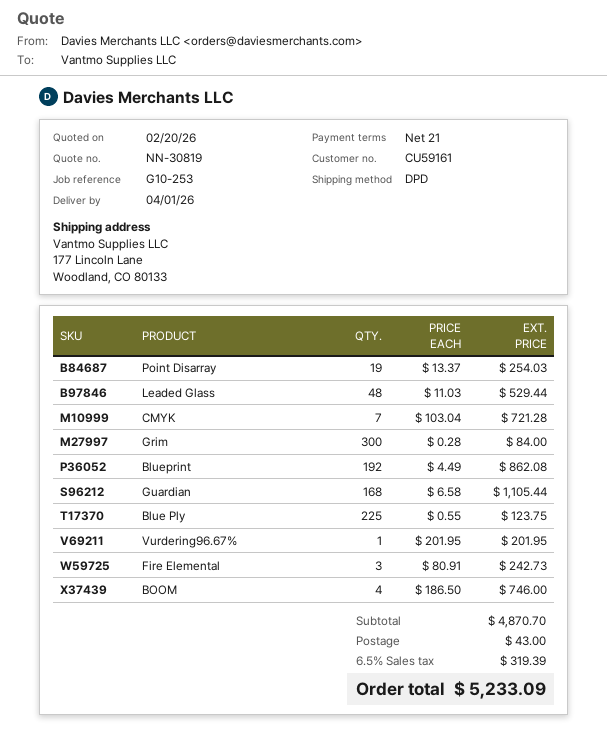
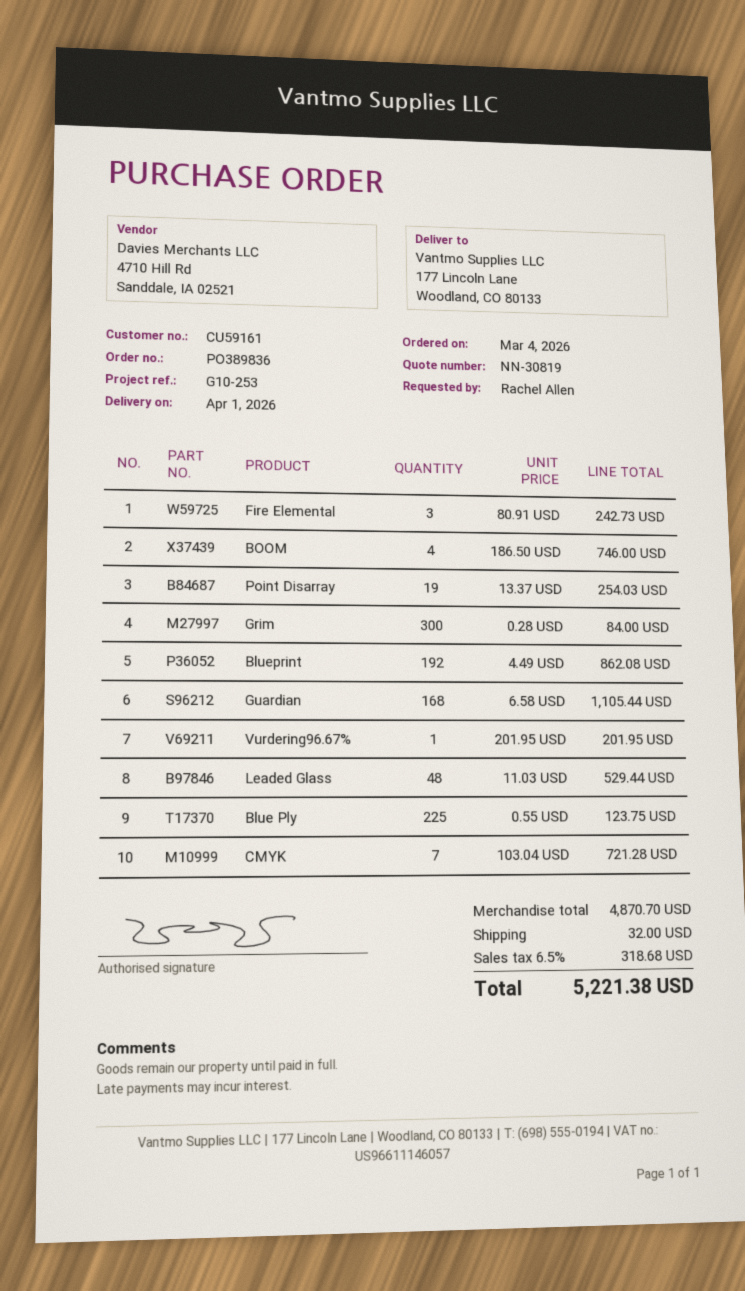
shipping: 43.00 -> 32.00
tax: 6.5% = 319.39 -> 6.5% = 318.68
total: 5233.09 -> 5221.38

